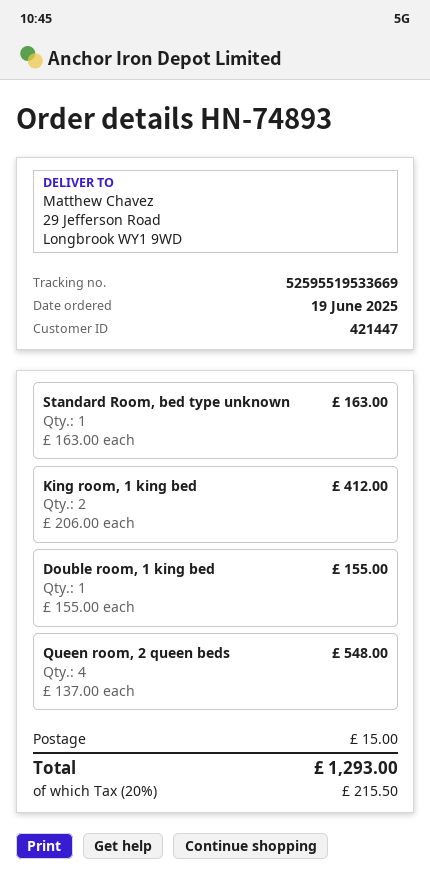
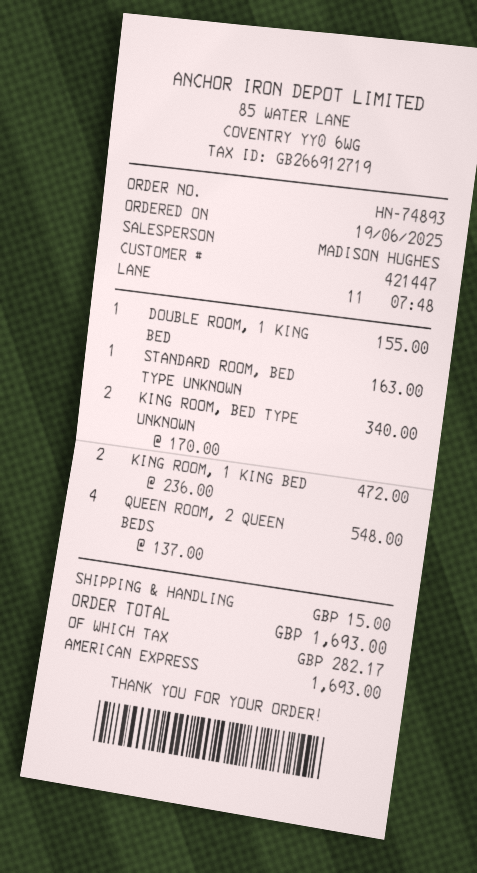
King room, 1 king bed: 2 x 206.00 = 412.00 -> 2 x 236.00 = 472.00
KING ROOM, BED TYPE UNKNOWN: none -> 2 x 170.00 = 340.00
tax: 215.50 -> 282.17
total: 1293.00 -> 1693.00

